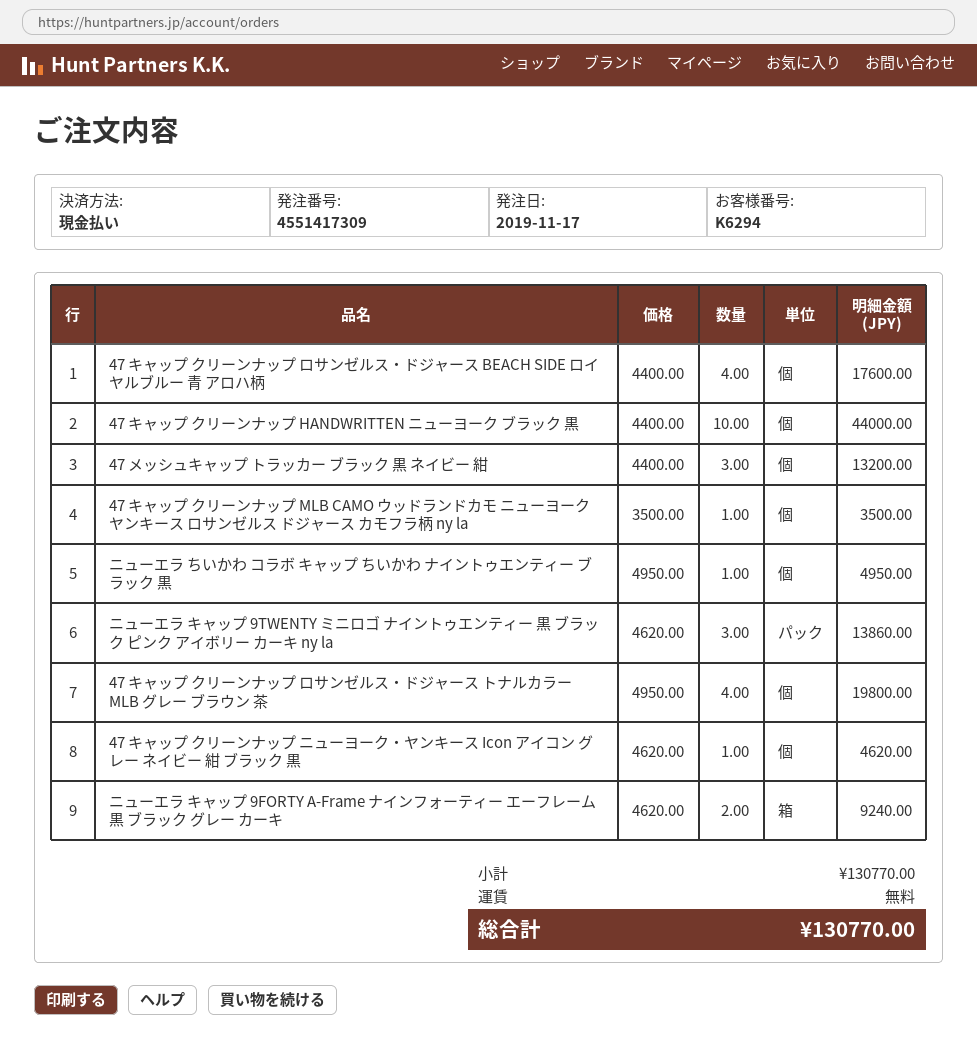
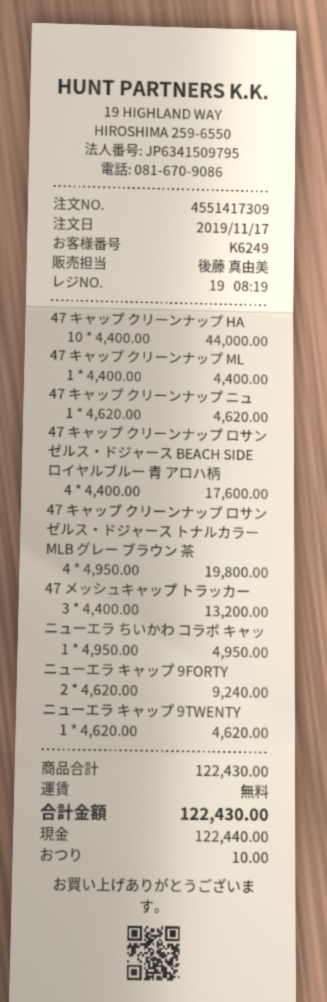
customer number: K6294 -> K6249
47 キャップ クリーンナップ MLB CAMO ウッドランドカモ ニューヨーク ヤンキース ロサンゼルス ドジャース カモフラ柄 ny la: 1 x 3500.00 = 3500.00 -> 1 x 4400.00 = 4400.00
ニューエラ キャップ 9TWENTY ミニロゴ ナイントゥエンティー 黒 ブラック ピンク アイボリー カーキ ny la: 3 x 4620.00 = 13860.00 -> 1 x 4620.00 = 4620.00
subtotal: 130770.00 -> 122430.00
total: 130770.00 -> 122430.00

